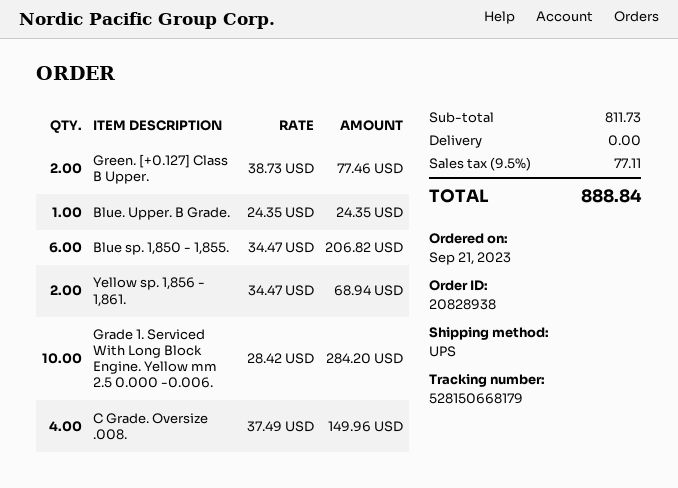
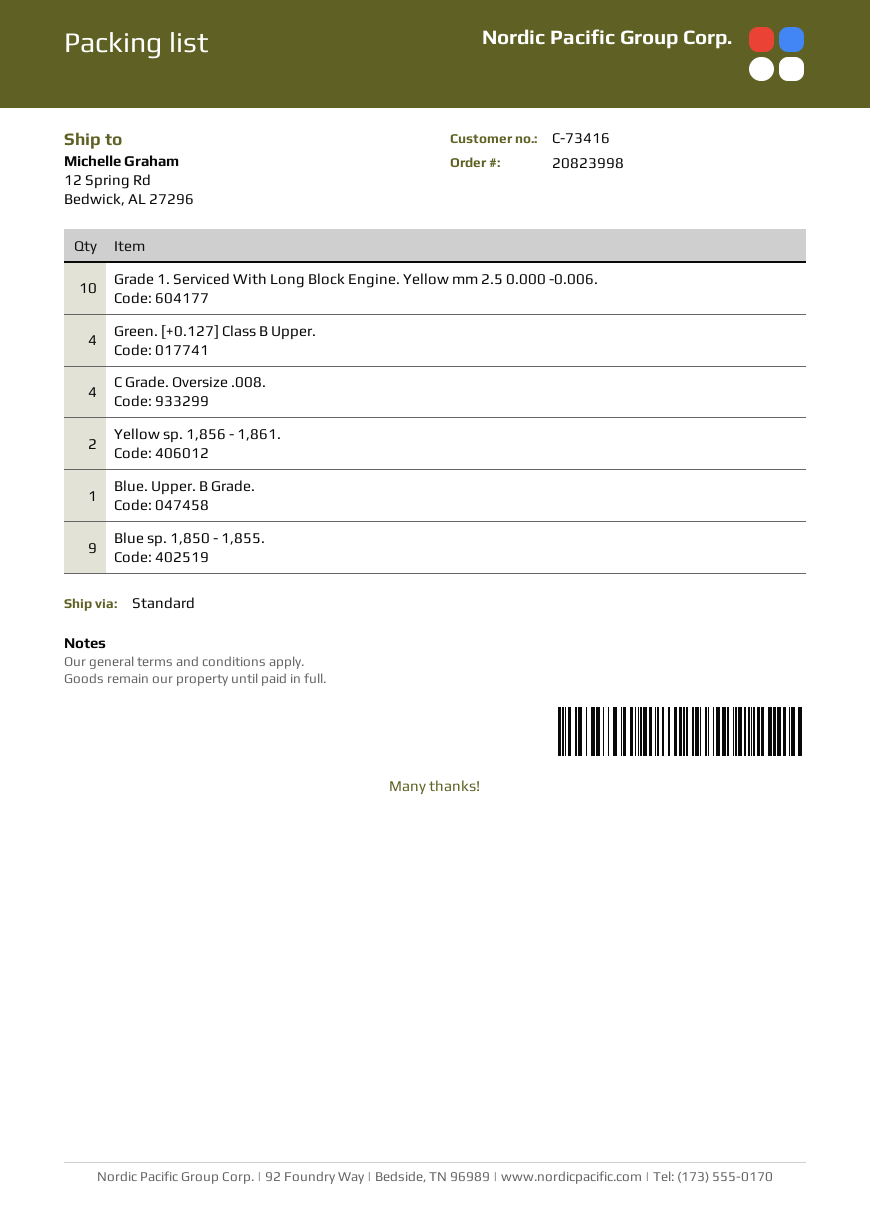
order number: 20828938 -> 20823998
shipping method: UPS -> standard
Green. [+0.127] Class B Upper.: 2 -> 4
Blue sp. 1,850 - 1,855.: 6 -> 9

